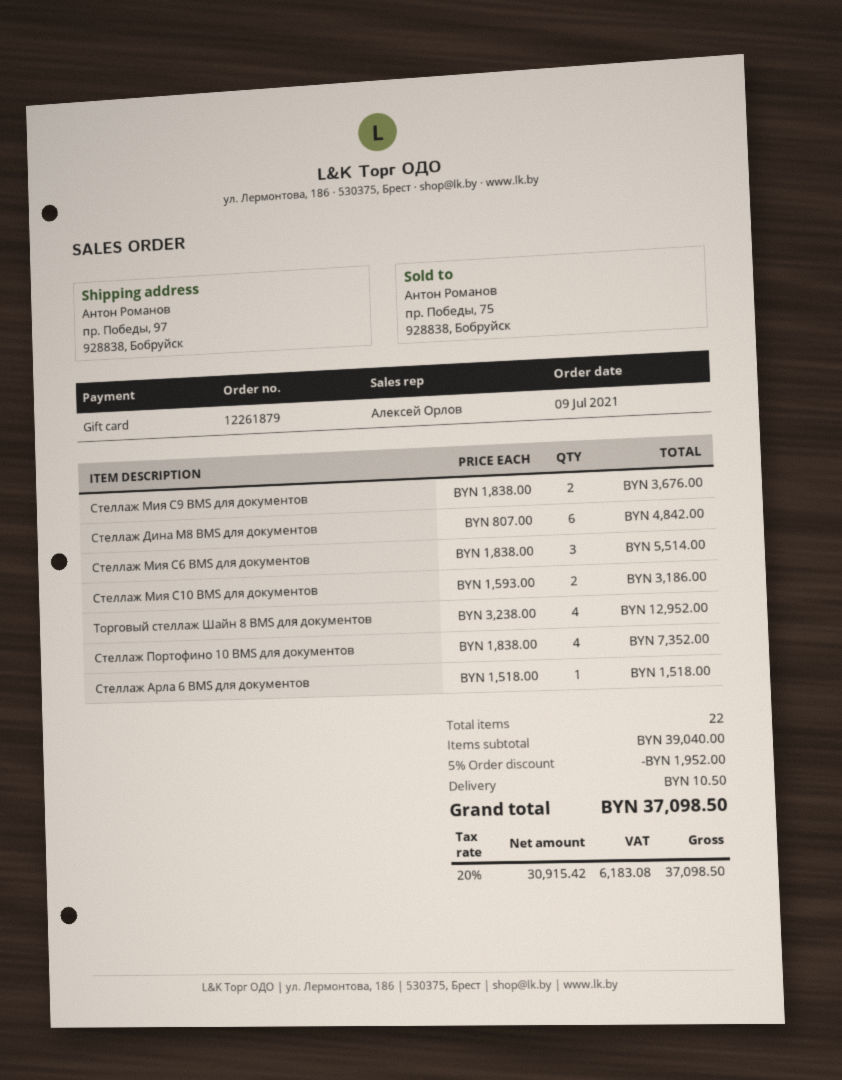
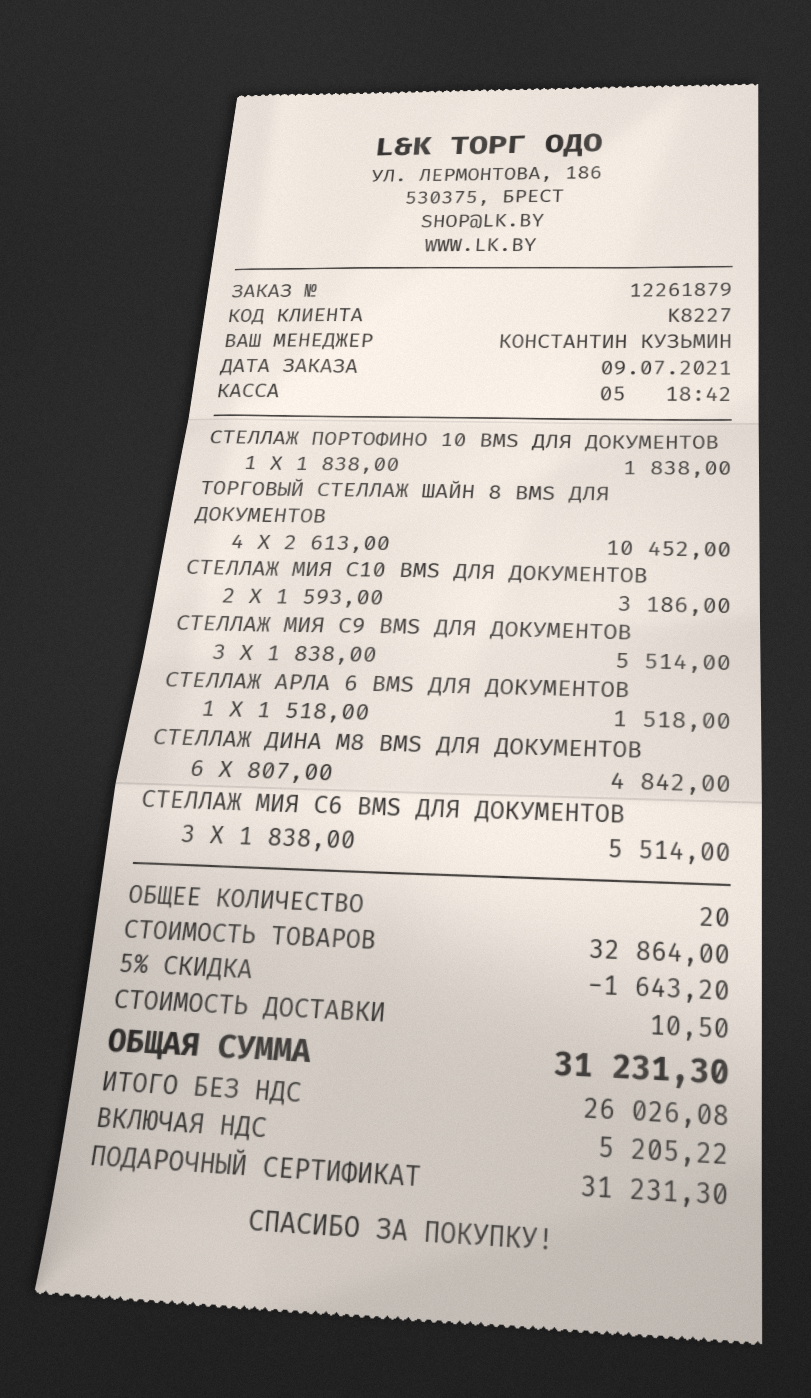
sales rep: Алексей Орлов -> КОНСТАНТИН КУЗЬМИН
Стеллаж Мия С9 BMS для документов: 2 x 1838.00 = 3676.00 -> 3 x 1838.00 = 5514.00
Торговый стеллаж Шайн 8 BMS для документов: 4 x 3238.00 = 12952.00 -> 4 x 2613.00 = 10452.00
Стеллаж Портофино 10 BMS для документов: 4 x 1838.00 = 7352.00 -> 1 x 1838.00 = 1838.00
total quantity: 22 -> 20
subtotal: 39040.00 -> 32864.00
discount: 5% = 1952.00 -> 5% = 1643.20
net: 30915.42 -> 26026.08
tax: 6183.08 -> 5205.22
total: 37098.50 -> 31231.30

